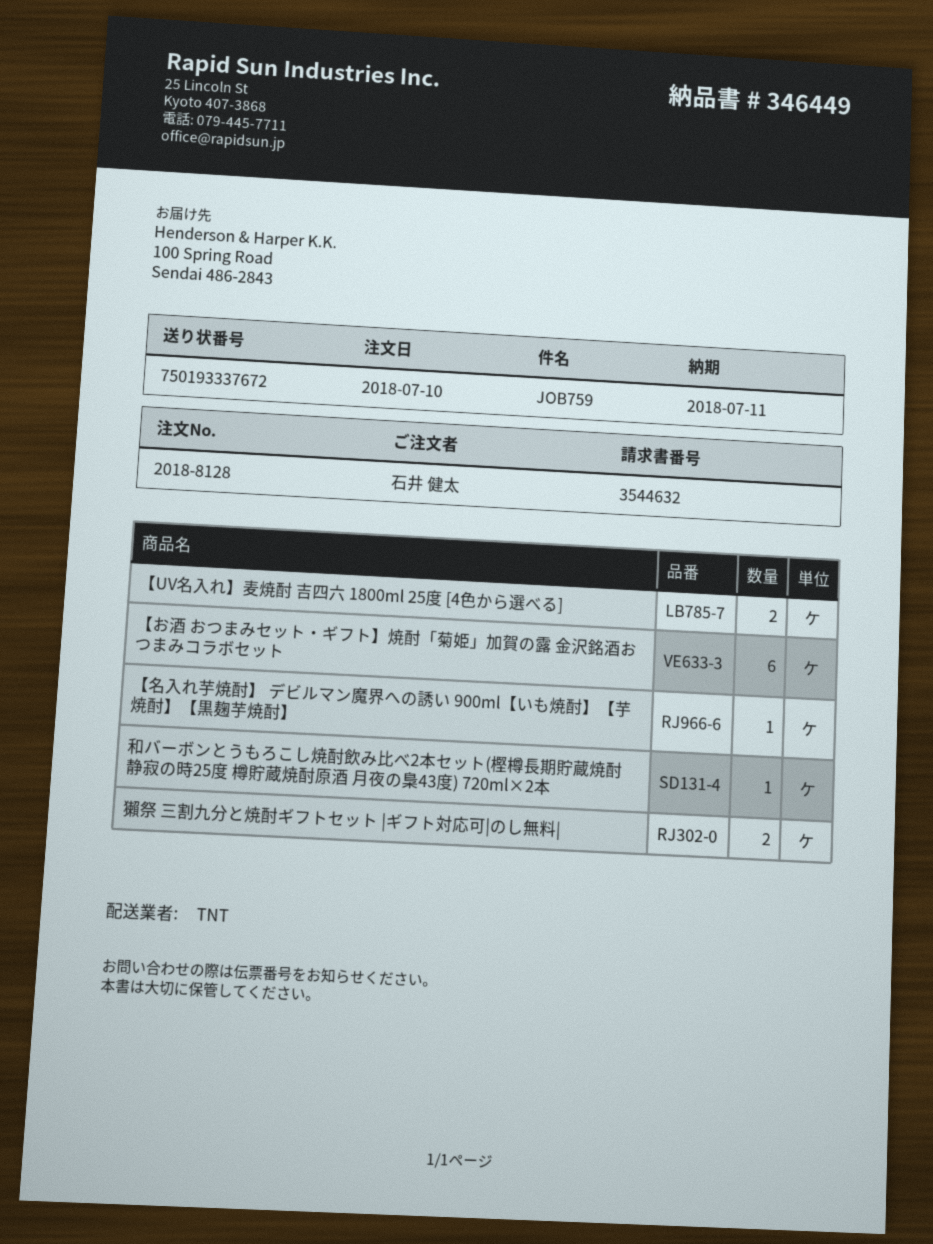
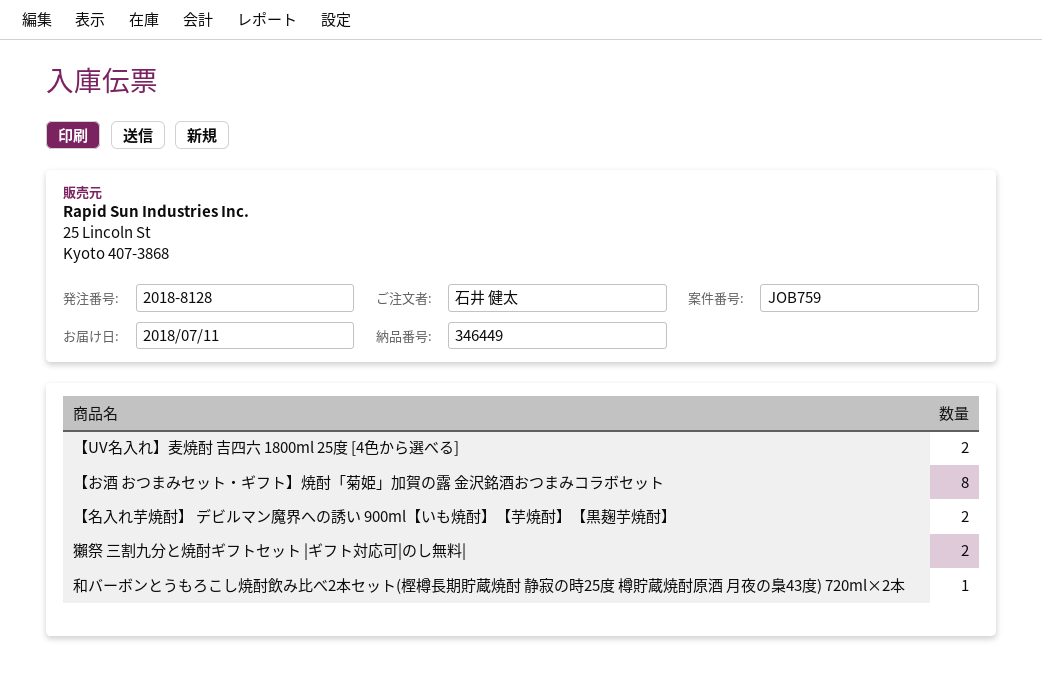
【お酒 おつまみセット・ギフト】焼酎「菊姫」加賀の露 金沢銘酒おつまみコラボセット: 6 -> 8
【名入れ芋焼酎】 デビルマン魔界への誘い 900ml【いも焼酎】【芋焼酎】【黒麹芋焼酎】: 1 -> 2

